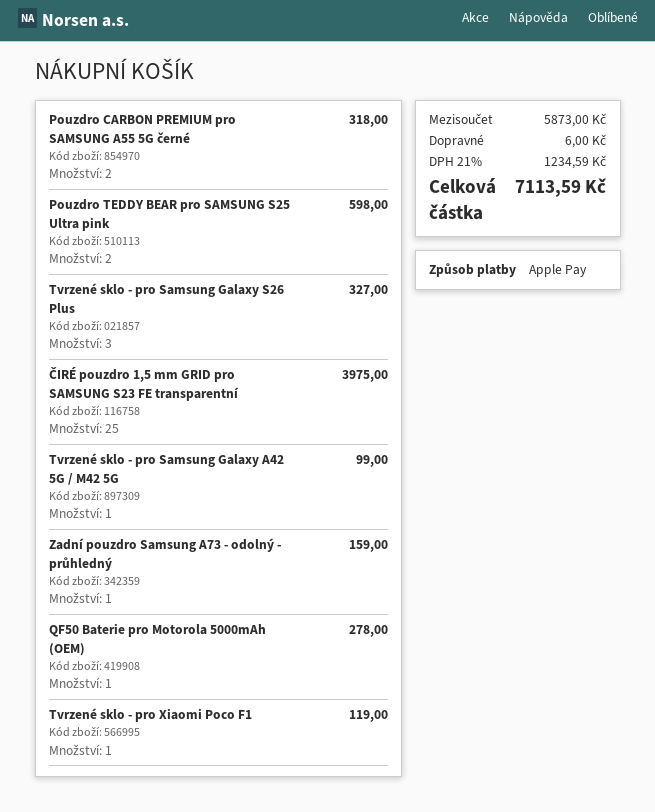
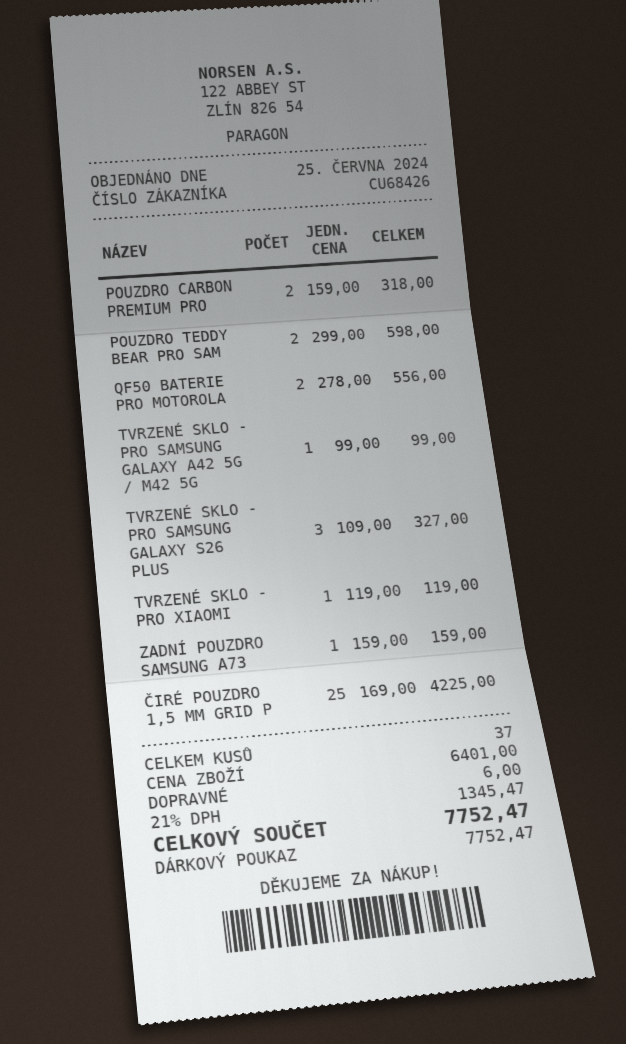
payment method: Apple Pay -> gift card
ČIRÉ pouzdro 1,5 mm GRID pro SAMSUNG S23 FE transparentní: 25 for 3975.00 -> 25 for 4225.00
QF50 Baterie pro Motorola 5000mAh (OEM): 1 for 278.00 -> 2 for 556.00
subtotal: 5873.00 -> 6401.00
tax: 21% = 1234.59 -> 21% = 1345.47
total: 7113.59 -> 7752.47

